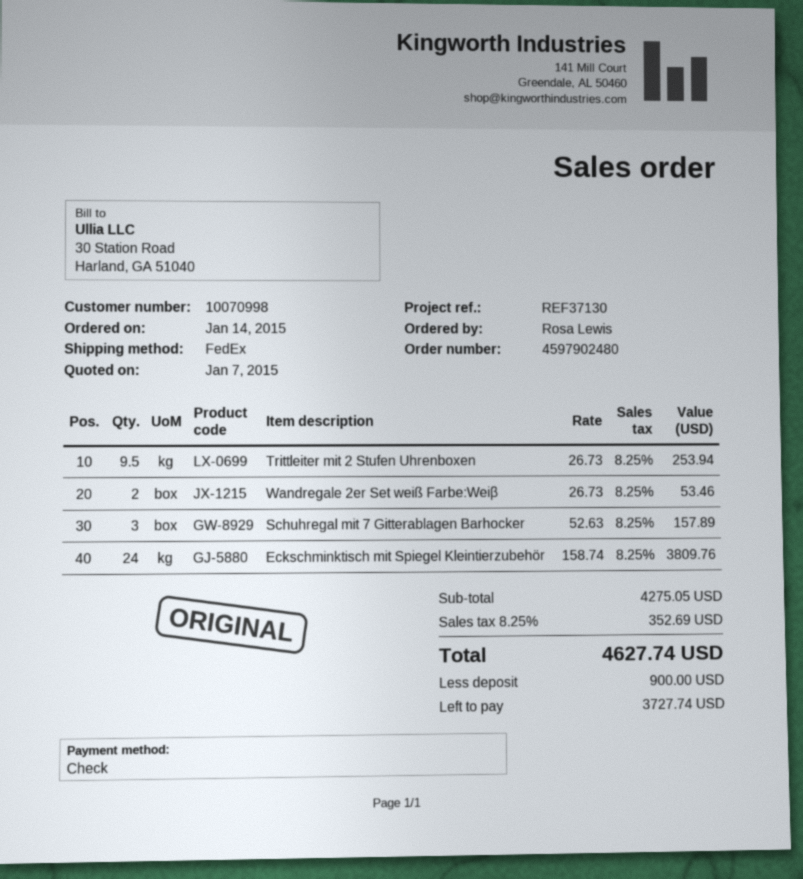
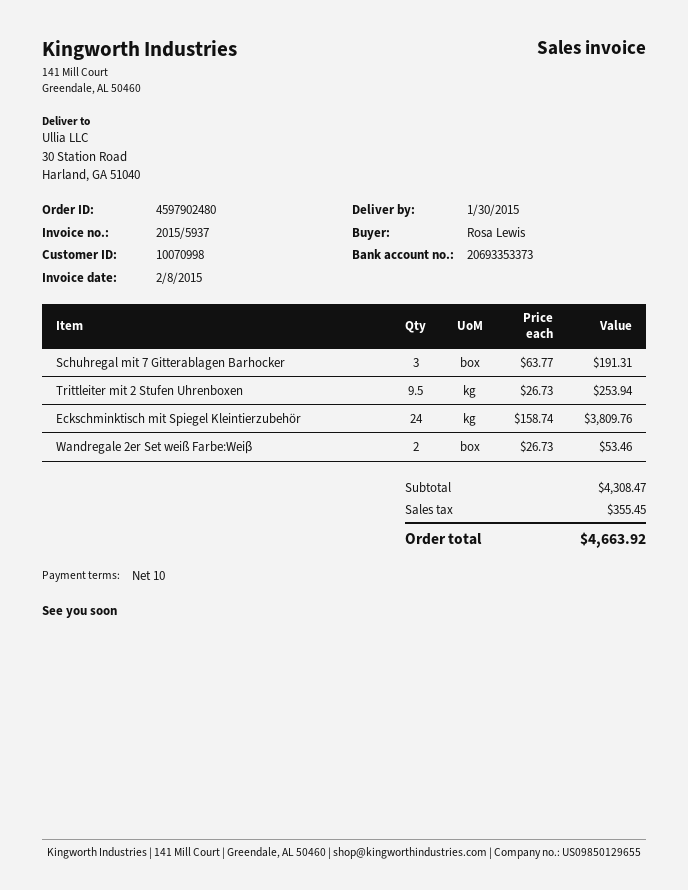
Schuhregal mit 7 Gitterablagen Barhocker: 3 x 52.63 = 157.89 -> 3 x 63.77 = 191.31
subtotal: 4275.05 -> 4308.47
tax: 352.69 -> 355.45
total: 4627.74 -> 4663.92

